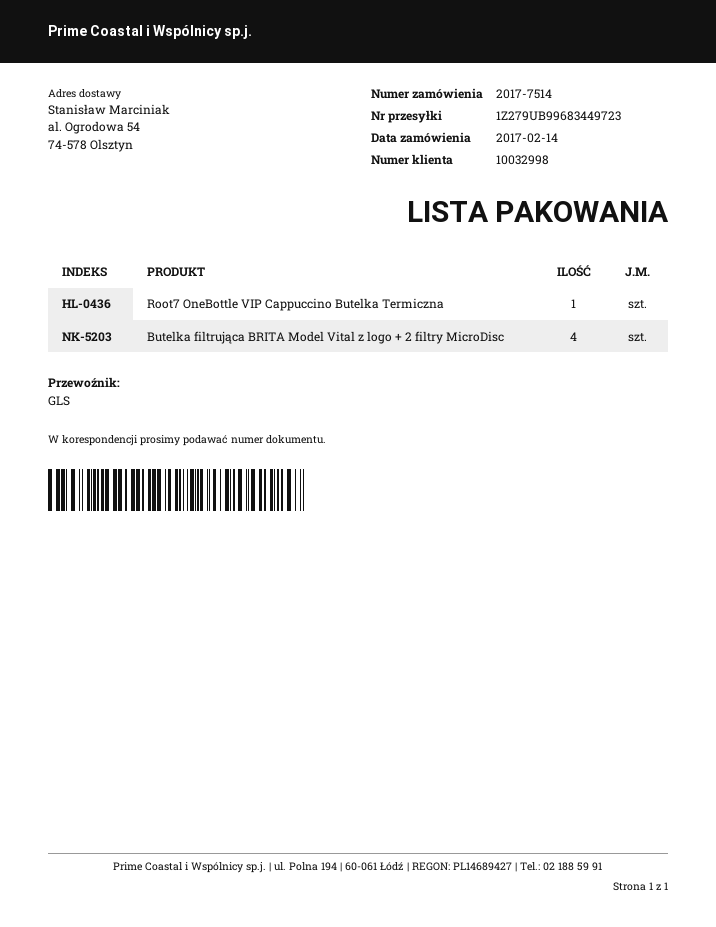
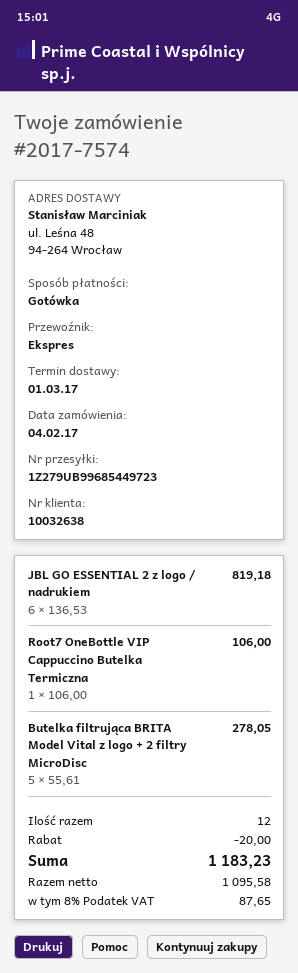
order number: 2017-7514 -> 2017-7574
order date: 2017-02-14 -> 2017-02-04
customer number: 10032998 -> 10032638
shipping method: GLS -> express
tracking number: 1Z279UB99683449723 -> 1Z279UB99685449723
ship to: al. Ogrodowa 54, 74-578 Olsztyn -> ul. Leśna 48, 94-264 Wrocław
Butelka filtrująca BRITA Model Vital z logo + 2 filtry MicroDisc: 4 -> 5
JBL GO ESSENTIAL 2 z logo / nadrukiem: none -> 6

